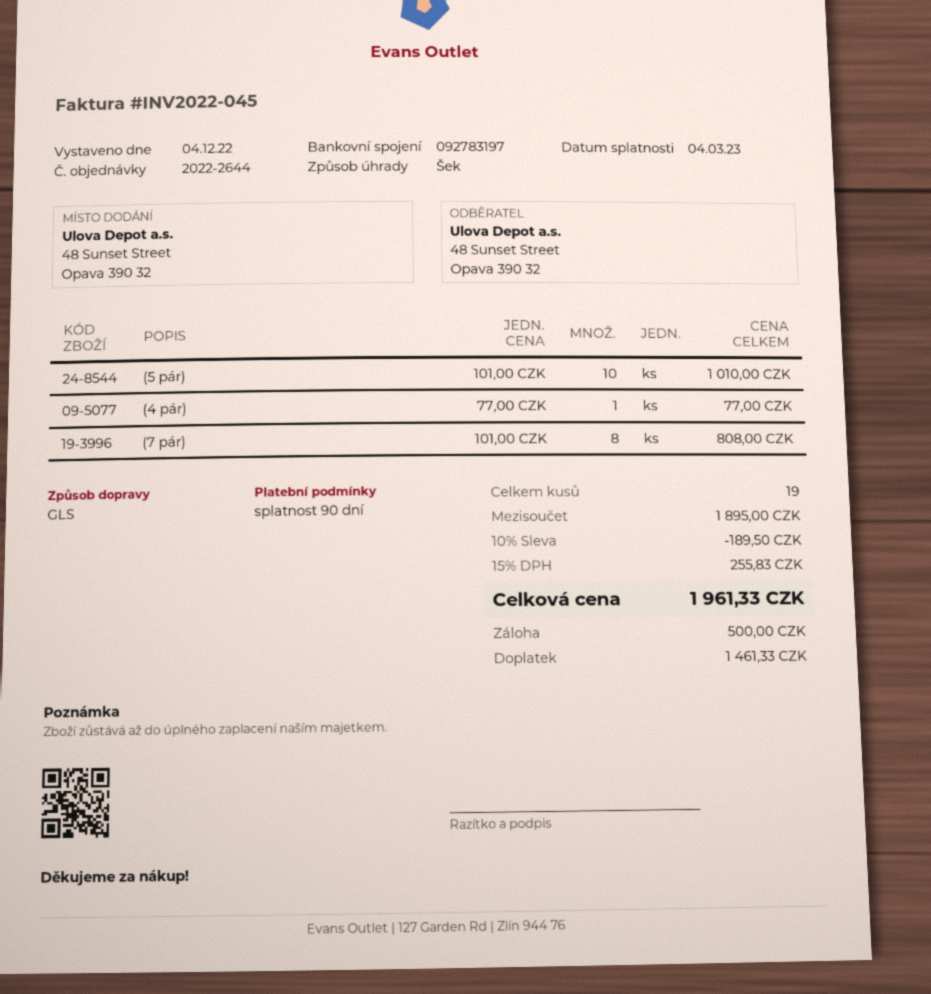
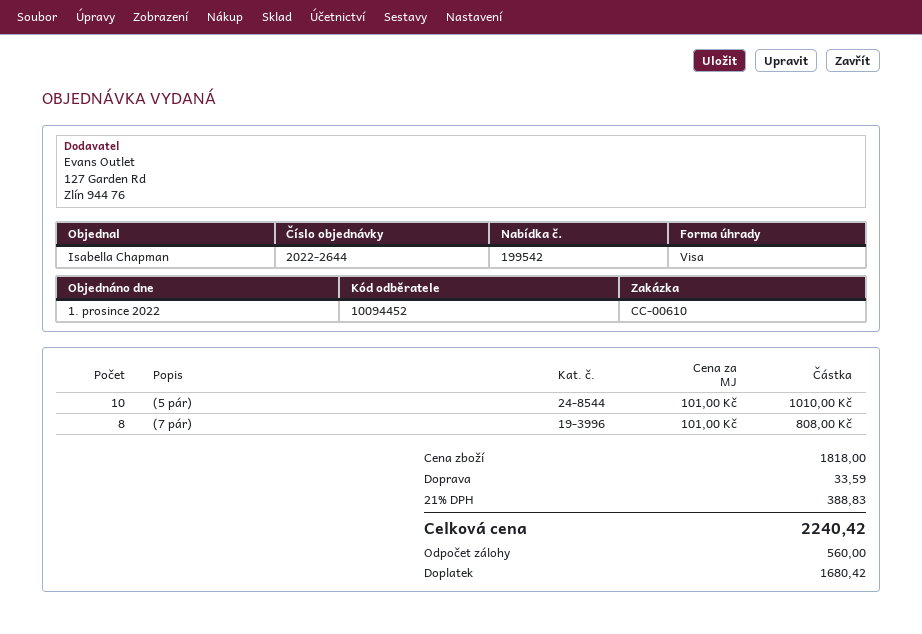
payment method: cheque -> Visa
(4 pár): 1 x 77.00 = 77.00 -> none
subtotal: 1895.00 -> 1818.00
discount: 10% = 189.50 -> none
shipping: none -> 33.59
tax: 15% = 255.83 -> 21% = 388.83
total: 1961.33 -> 2240.42
deposit: 500.00 -> 560.00
balance: 1461.33 -> 1680.42

